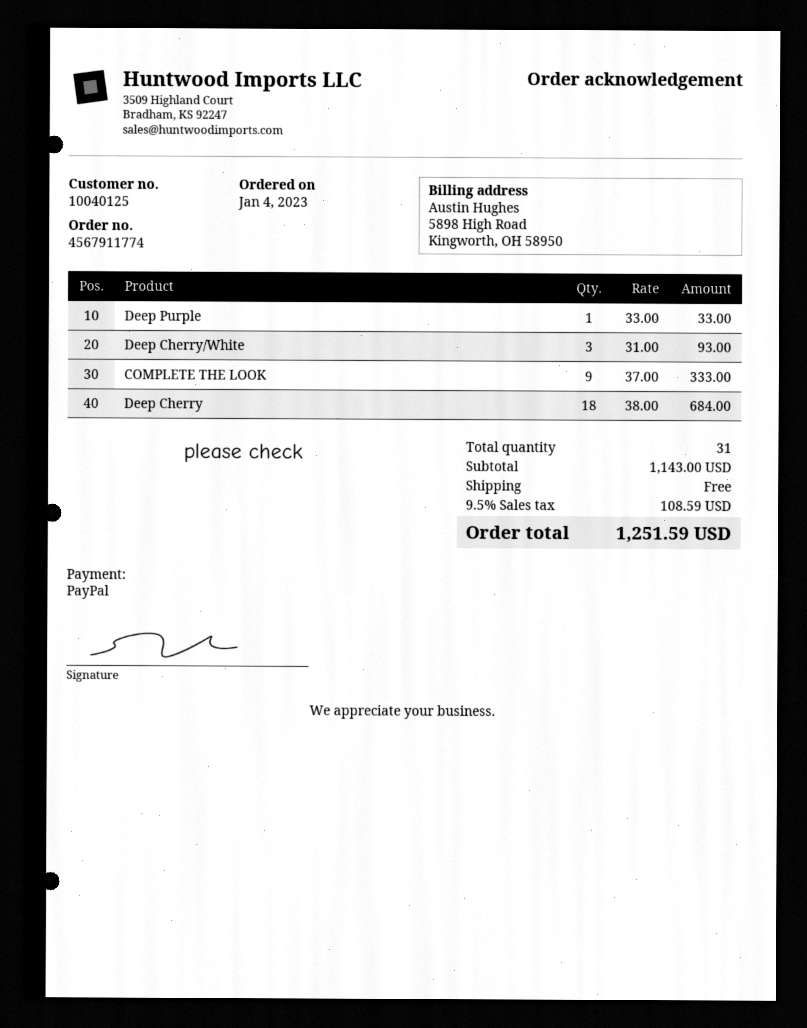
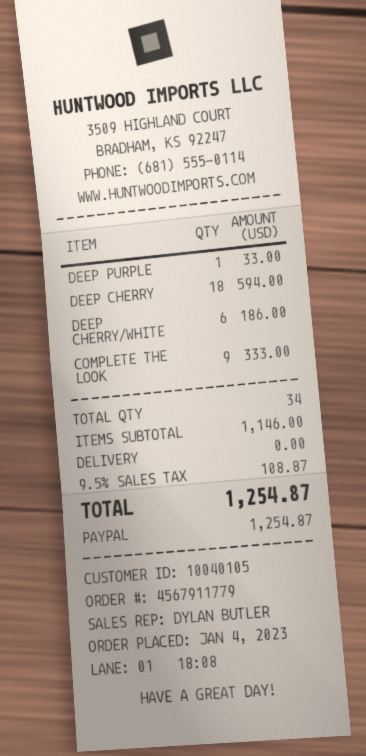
order number: 4567911774 -> 4567911779
customer number: 10040125 -> 10040105
Deep Cherry/White: 3 for 93.00 -> 6 for 186.00
Deep Cherry: 18 for 684.00 -> 18 for 594.00
total quantity: 31 -> 34
subtotal: 1143.00 -> 1146.00
tax: 9.5% = 108.59 -> 9.5% = 108.87
total: 1251.59 -> 1254.87

